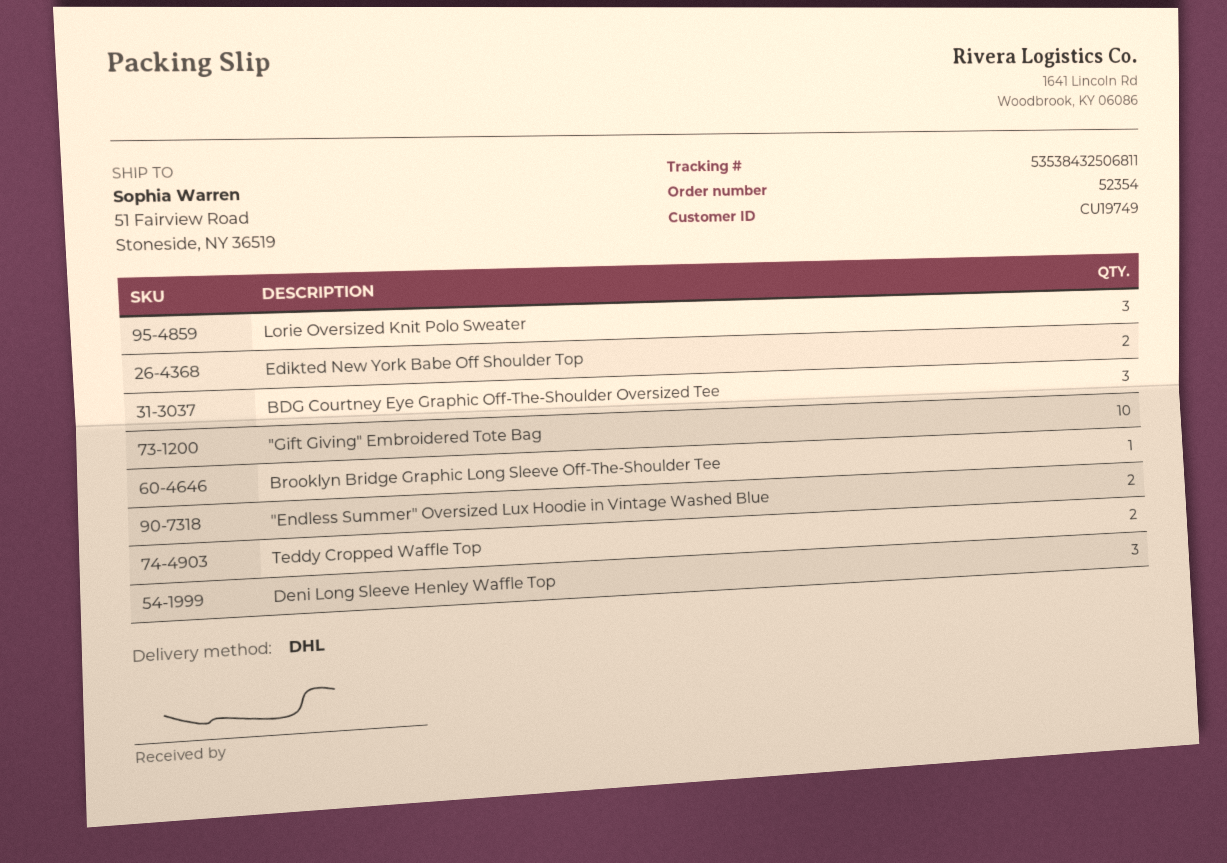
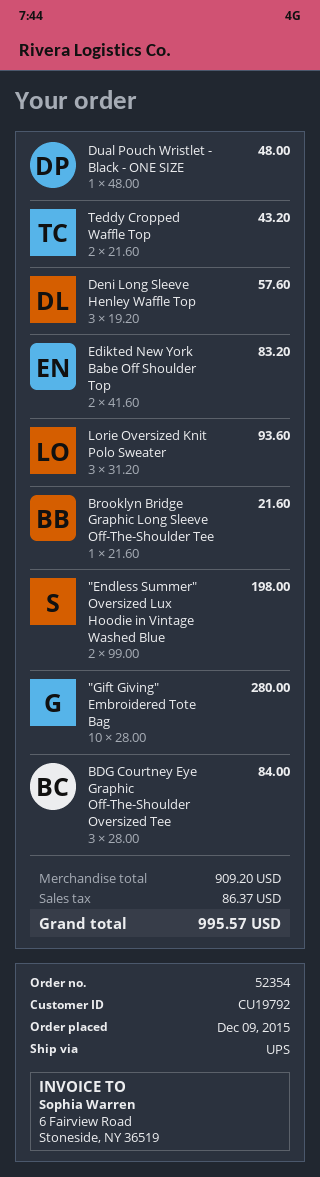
customer number: CU19749 -> CU19792
shipping method: DHL -> UPS
Dual Pouch Wristlet - Black - ONE SIZE: none -> 1

